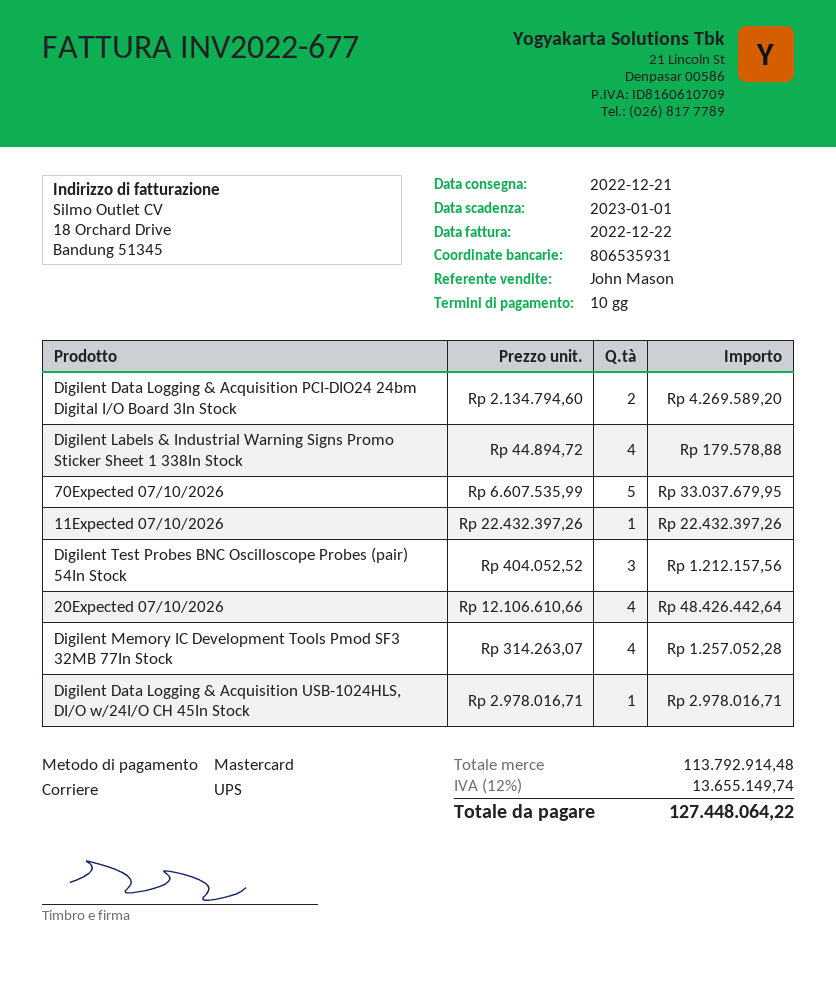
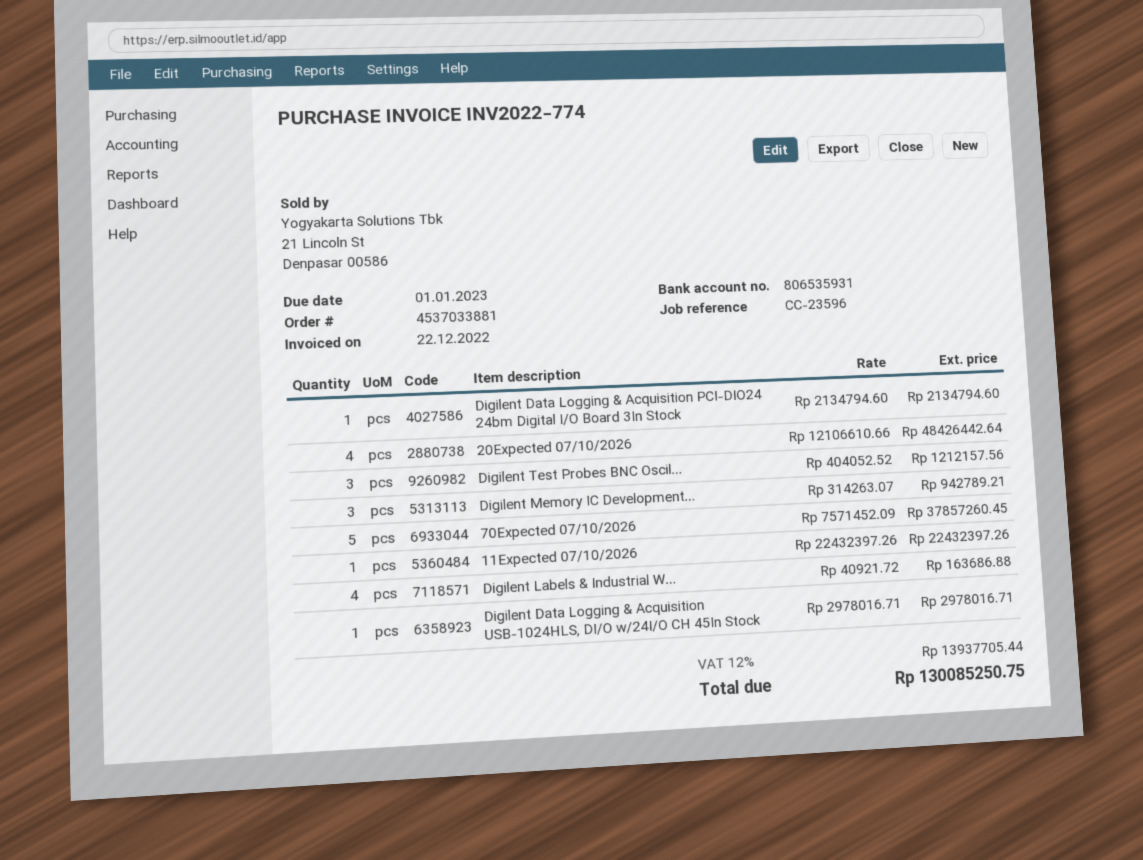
invoice number: INV2022-677 -> INV2022-774
Digilent Data Logging & Acquisition PCI-DIO24 24bm Digital I/O Board 3In Stock: 2 x 2134794.60 = 4269589.20 -> 1 x 2134794.60 = 2134794.60
Digilent Labels & Industrial Warning Signs Promo Sticker Sheet 1 338In Stock: 4 x 44894.72 = 179578.88 -> 4 x 40921.72 = 163686.88
70Expected 07/10/2026: 5 x 6607535.99 = 33037679.95 -> 5 x 7571452.09 = 37857260.45
Digilent Memory IC Development Tools Pmod SF3 32MB 77In Stock: 4 x 314263.07 = 1257052.28 -> 3 x 314263.07 = 942789.21
tax: 12% = 13655149.74 -> 12% = 13937705.44
total: 127448064.22 -> 130085250.75

